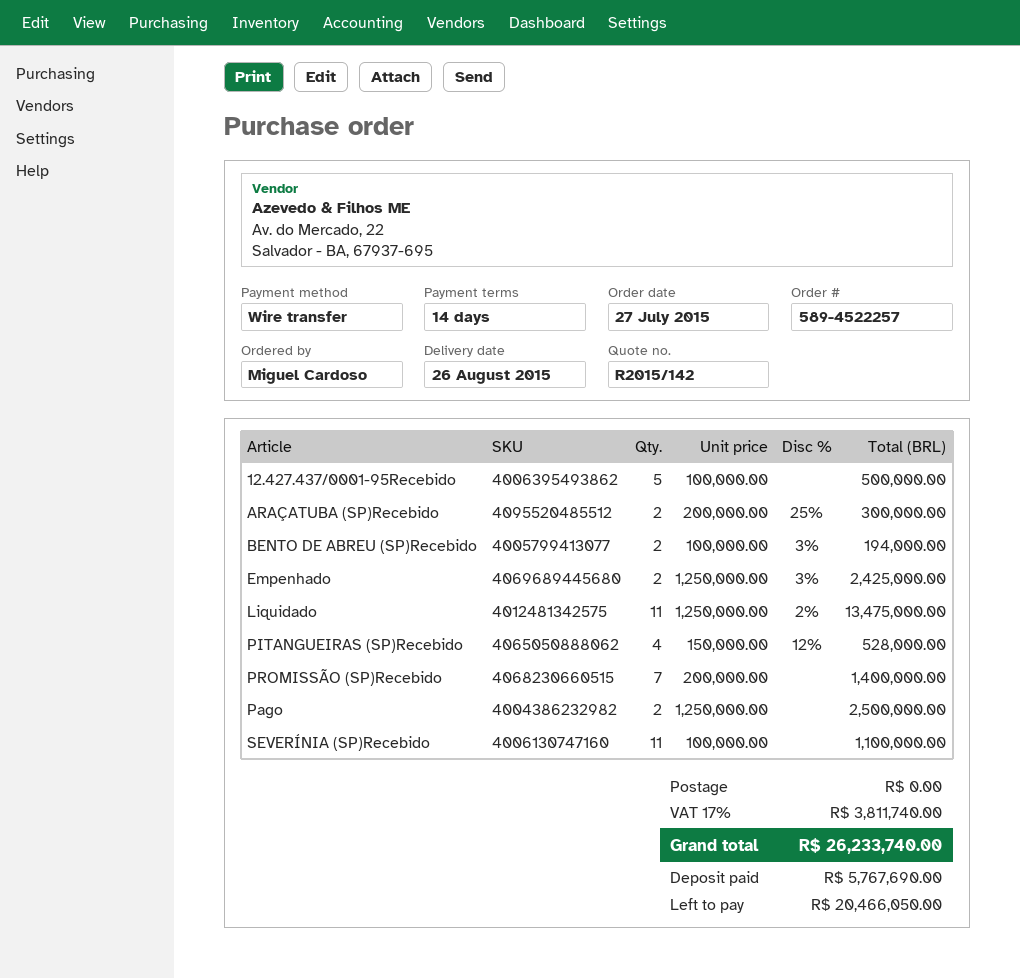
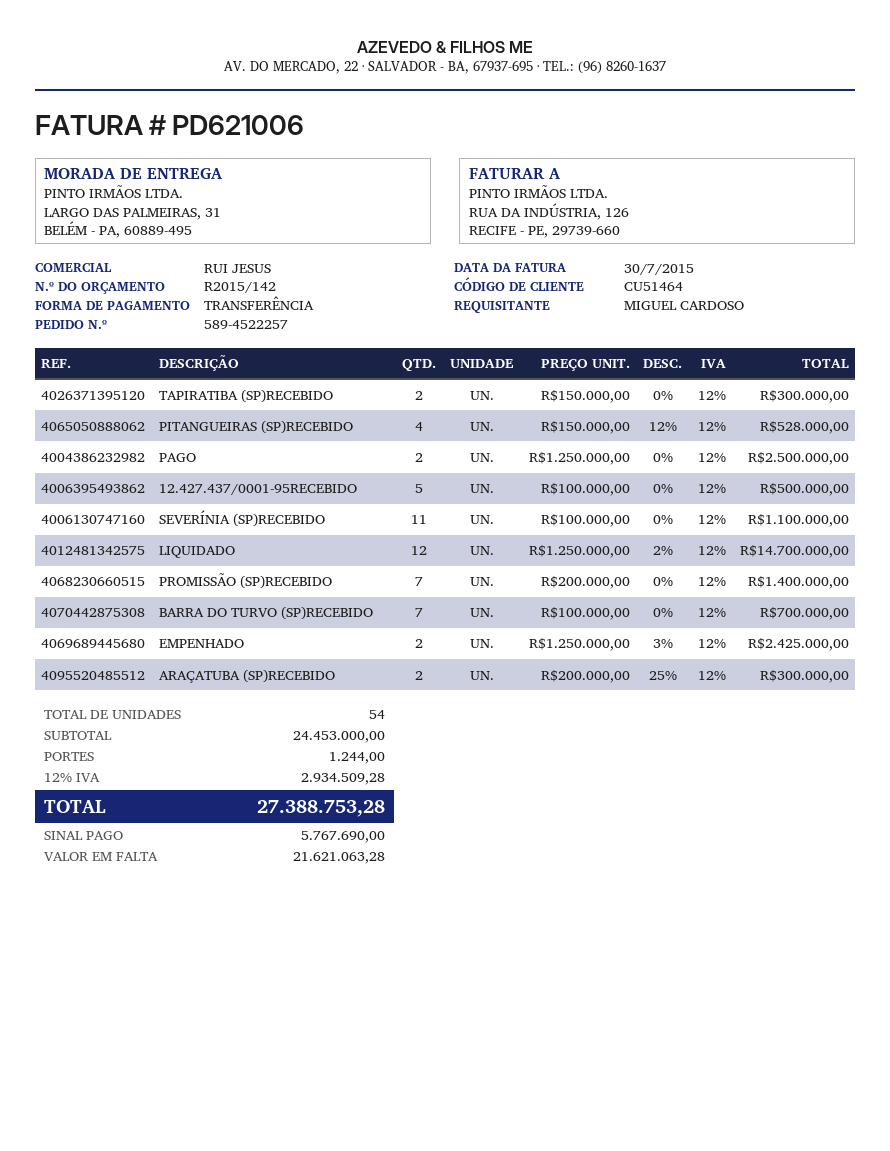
BENTO DE ABREU (SP)Recebido: 2 x 100000.00 - 3% = 194000.00 -> none
Liquidado: 11 x 1250000.00 - 2% = 13475000.00 -> 12 x 1250000.00 - 2% = 14700000.00
TAPIRATIBA (SP)RECEBIDO: none -> 2 x 150000.00 = 300000.00
BARRA DO TURVO (SP)RECEBIDO: none -> 7 x 100000.00 = 700000.00
shipping: 0.00 -> 1244.00
tax: 17% = 3811740.00 -> 12% = 2934509.28
total: 26233740.00 -> 27388753.28
balance: 20466050.00 -> 21621063.28

